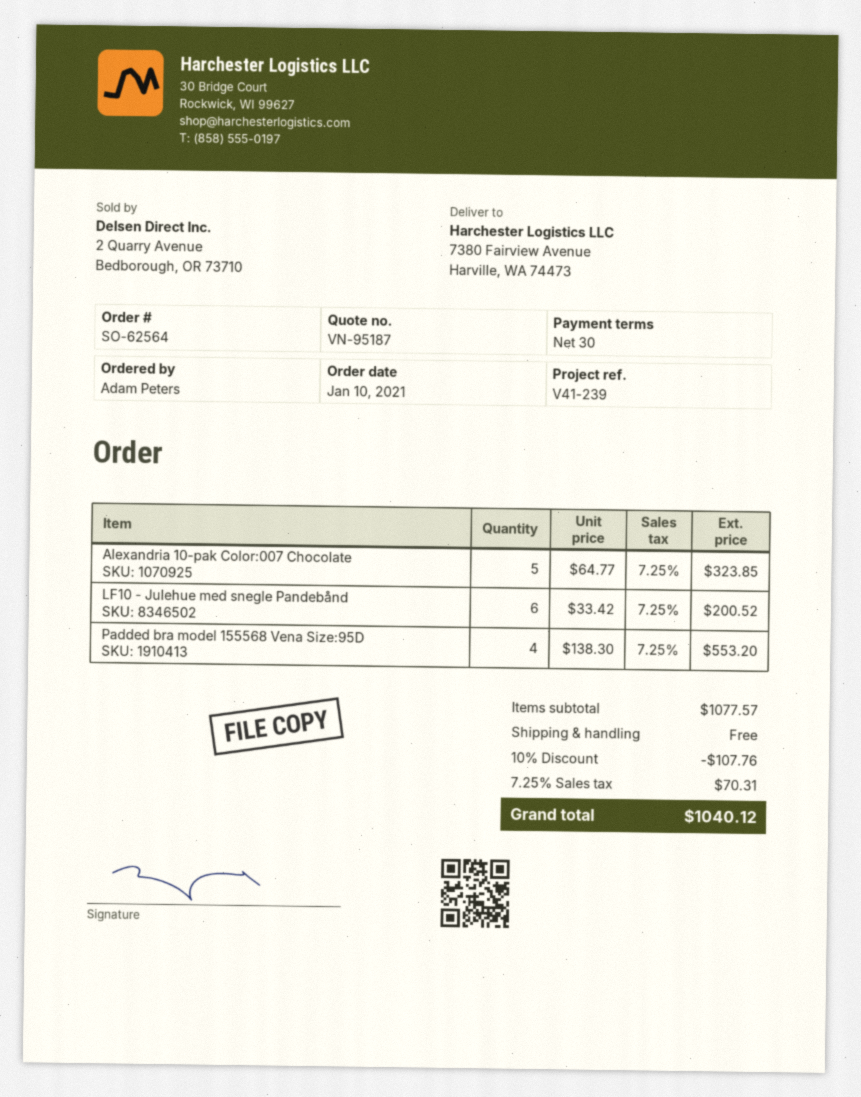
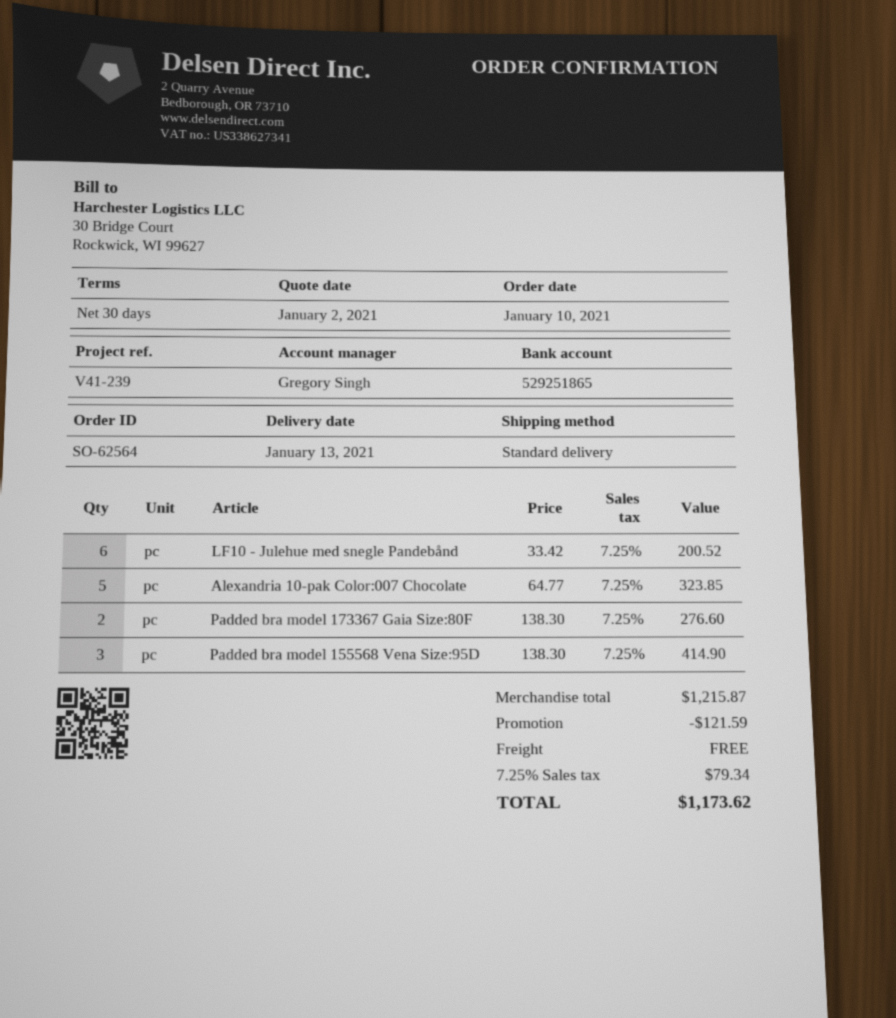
Padded bra model 155568 Vena Size:95D: 4 x 138.30 = 553.20 -> 3 x 138.30 = 414.90
Padded bra model 173367 Gaia Size:80F: none -> 2 x 138.30 = 276.60
subtotal: 1077.57 -> 1215.87
discount: 107.76 -> 121.59
tax: 7.25% = 70.31 -> 7.25% = 79.34
total: 1040.12 -> 1173.62

